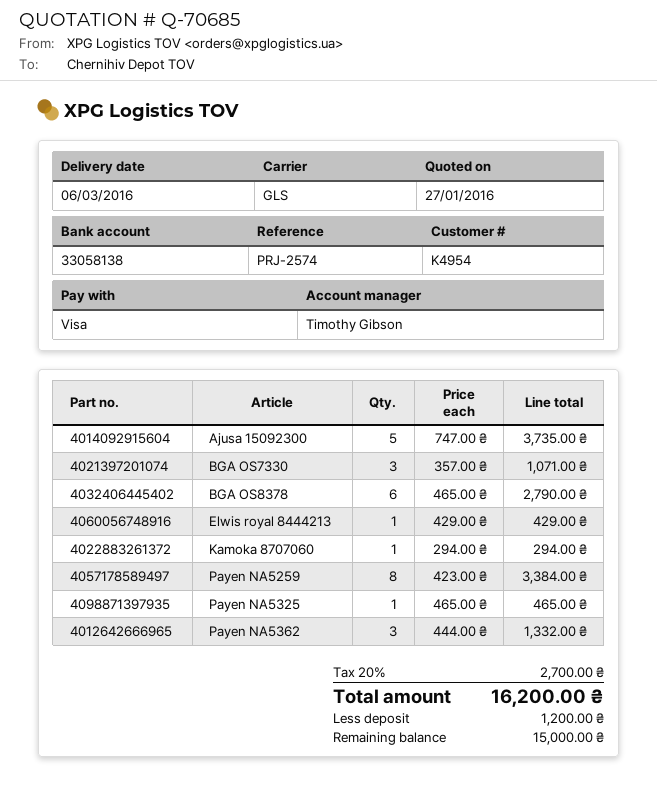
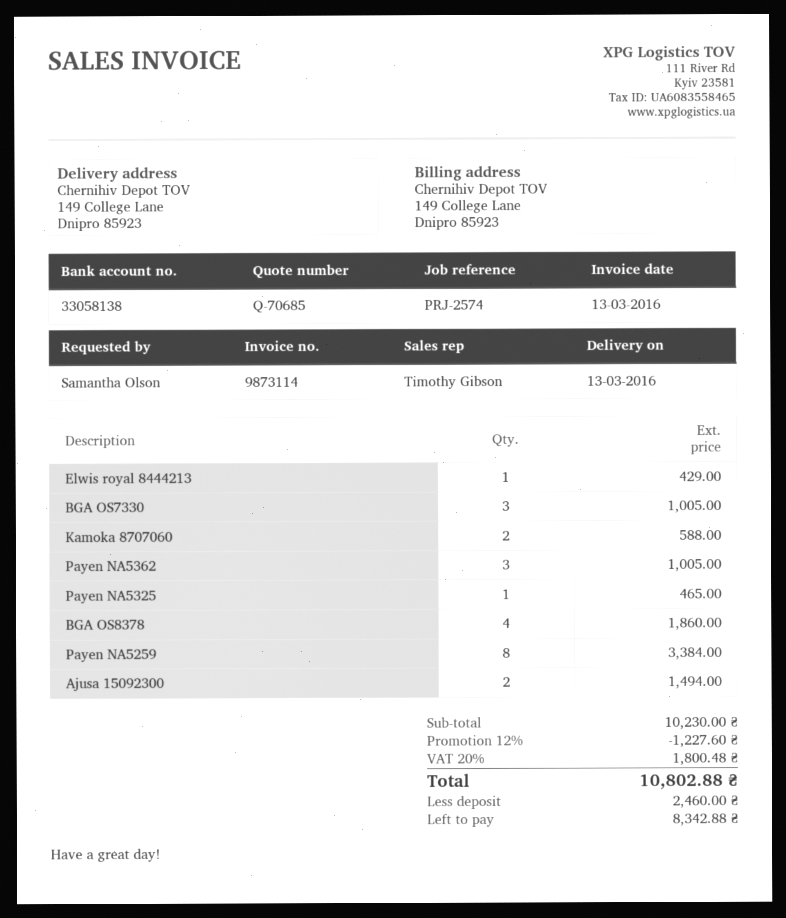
delivery date: 2016-03-06 -> 2016-03-13
Ajusa 15092300: 5 for 3735.00 -> 2 for 1494.00
BGA OS7330: 3 for 1071.00 -> 3 for 1005.00
BGA OS8378: 6 for 2790.00 -> 4 for 1860.00
Kamoka 8707060: 1 for 294.00 -> 2 for 588.00
Payen NA5362: 3 for 1332.00 -> 3 for 1005.00
discount: none -> 12% = 1227.60
tax: 20% = 2700.00 -> 20% = 1800.48
total: 16200.00 -> 10802.88
deposit: 1200.00 -> 2460.00
balance: 15000.00 -> 8342.88

